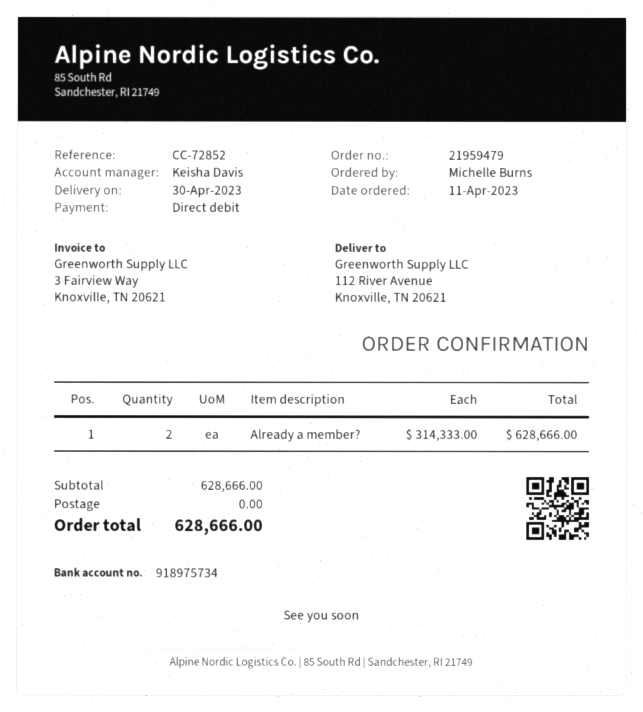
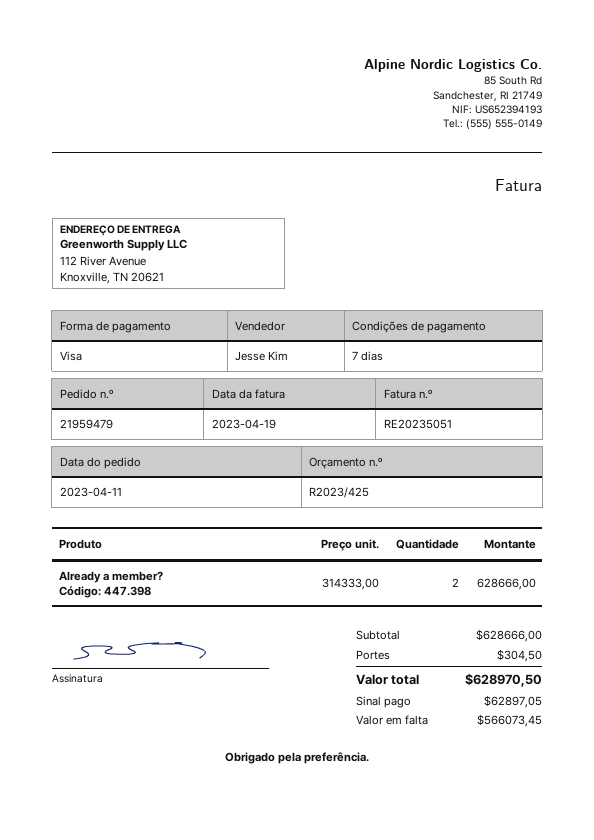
sales rep: Keisha Davis -> Jesse Kim
payment method: direct debit -> Visa
shipping: 0.00 -> 304.50
total: 628666.00 -> 628970.50

